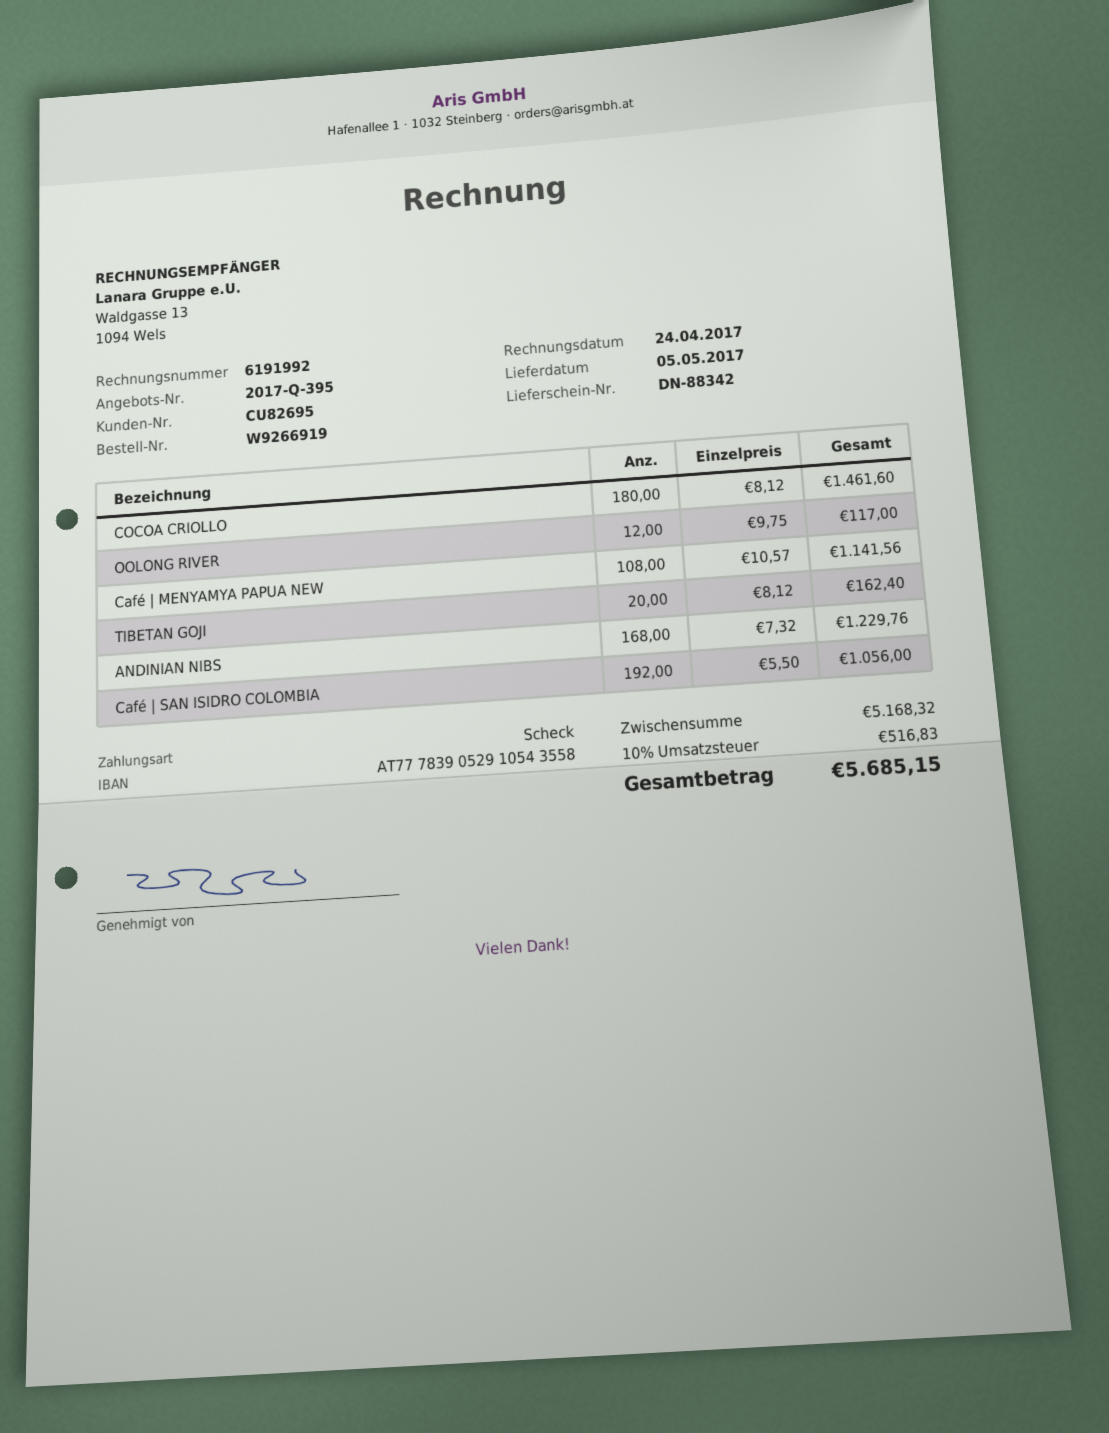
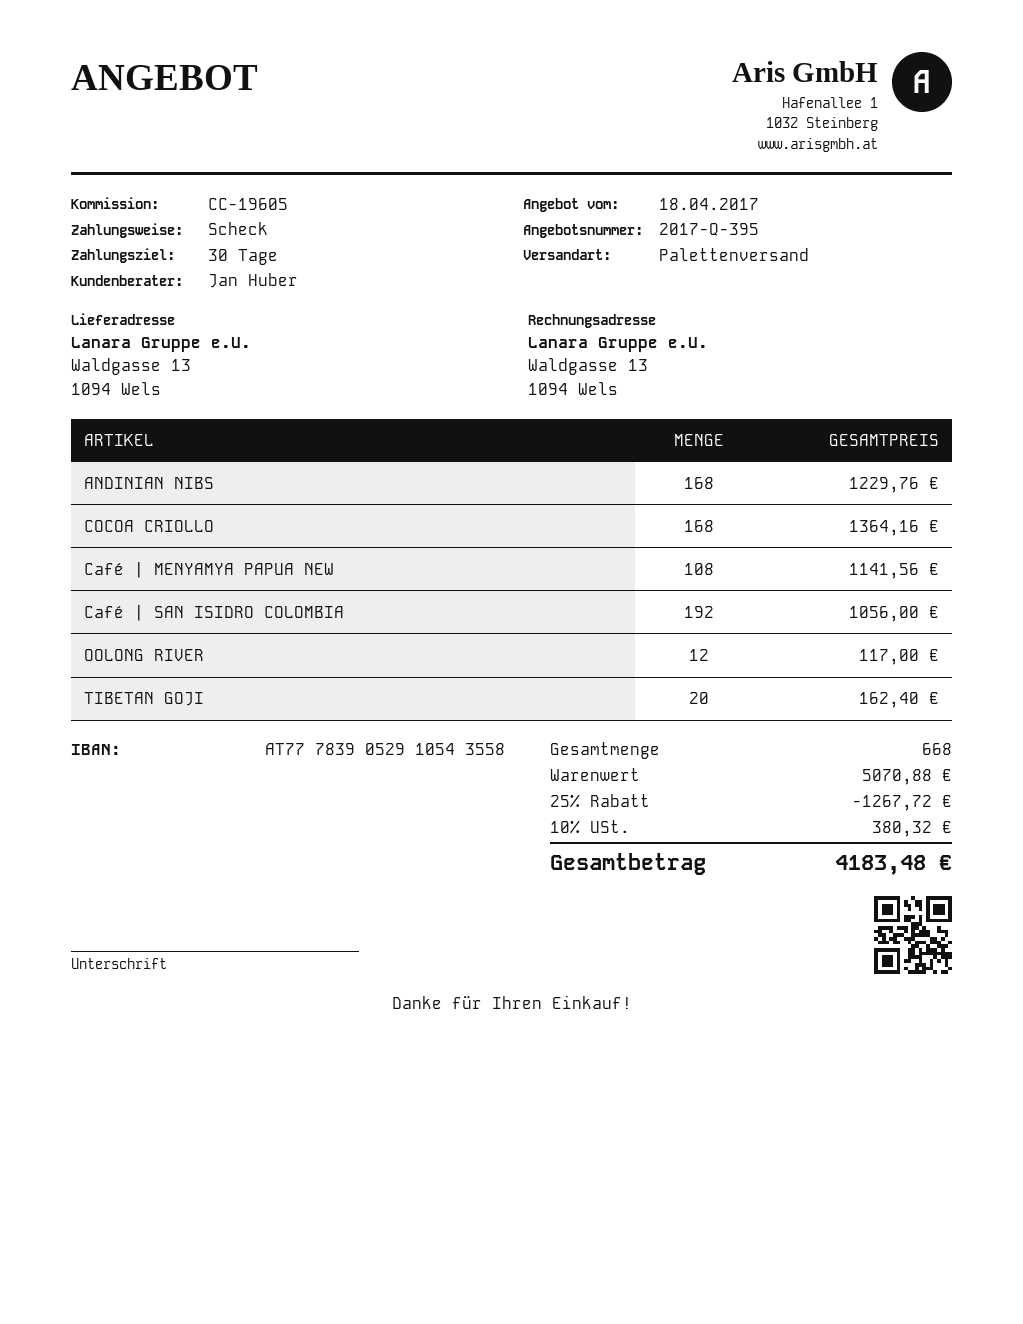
COCOA CRIOLLO: 180 for 1461.60 -> 168 for 1364.16
subtotal: 5168.32 -> 5070.88
discount: none -> 25% = 1267.72
tax: 10% = 516.83 -> 10% = 380.32
total: 5685.15 -> 4183.48

